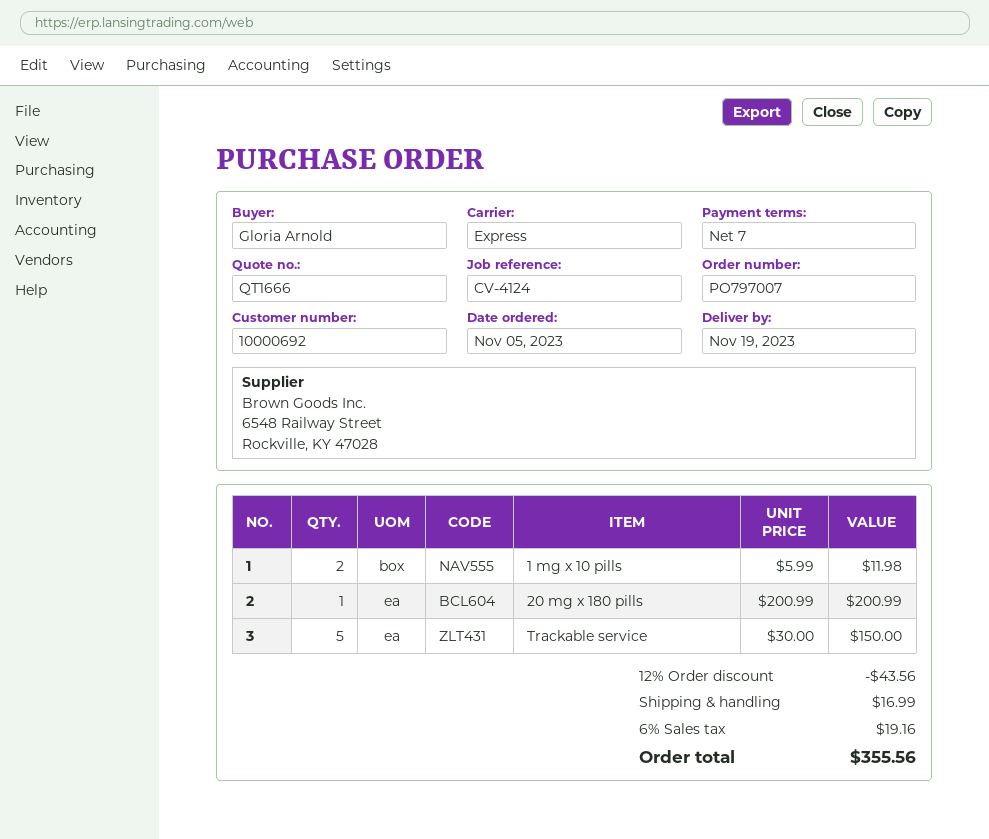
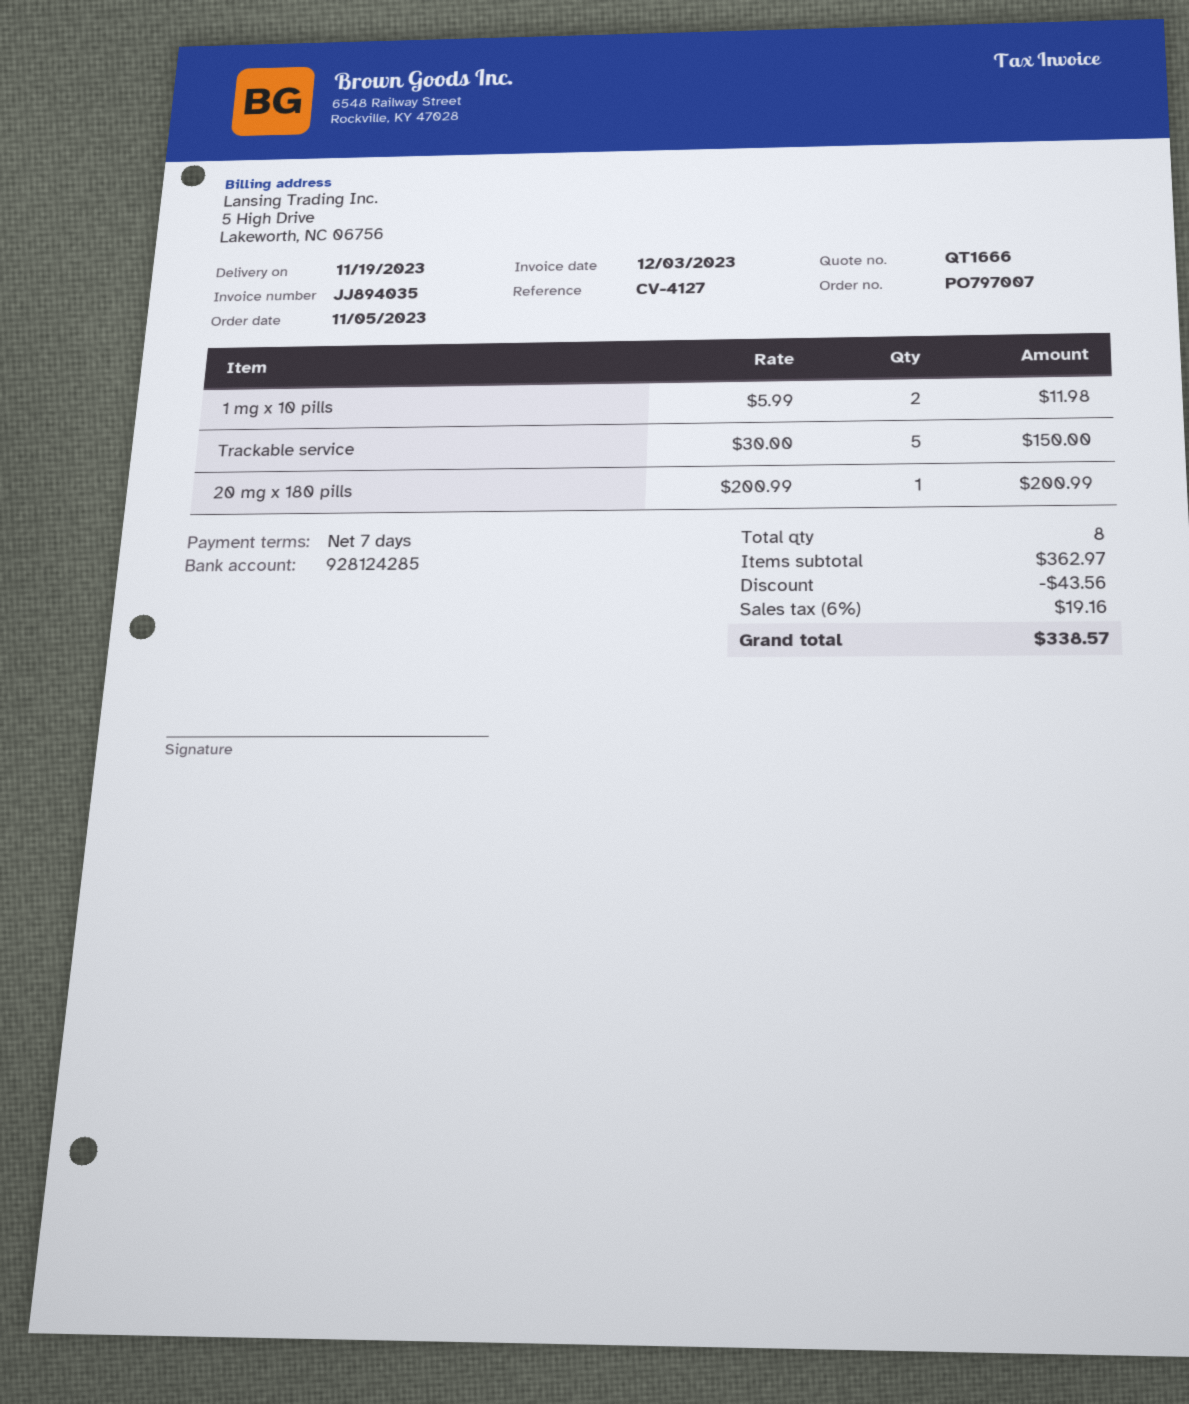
reference: CV-4124 -> CV-4127
shipping: 16.99 -> none
total: 355.56 -> 338.57

